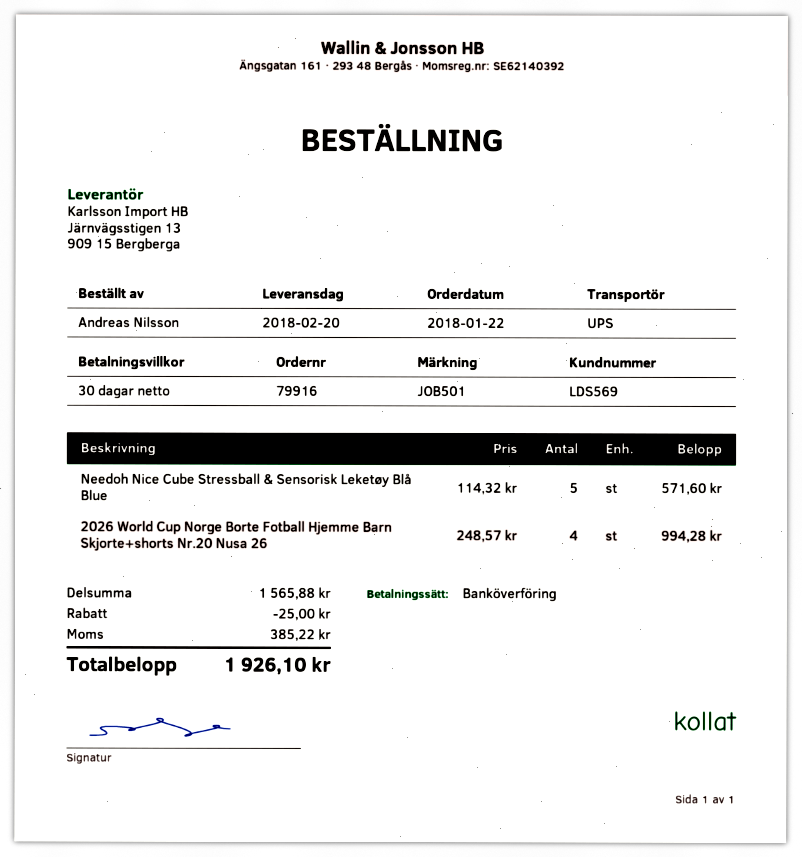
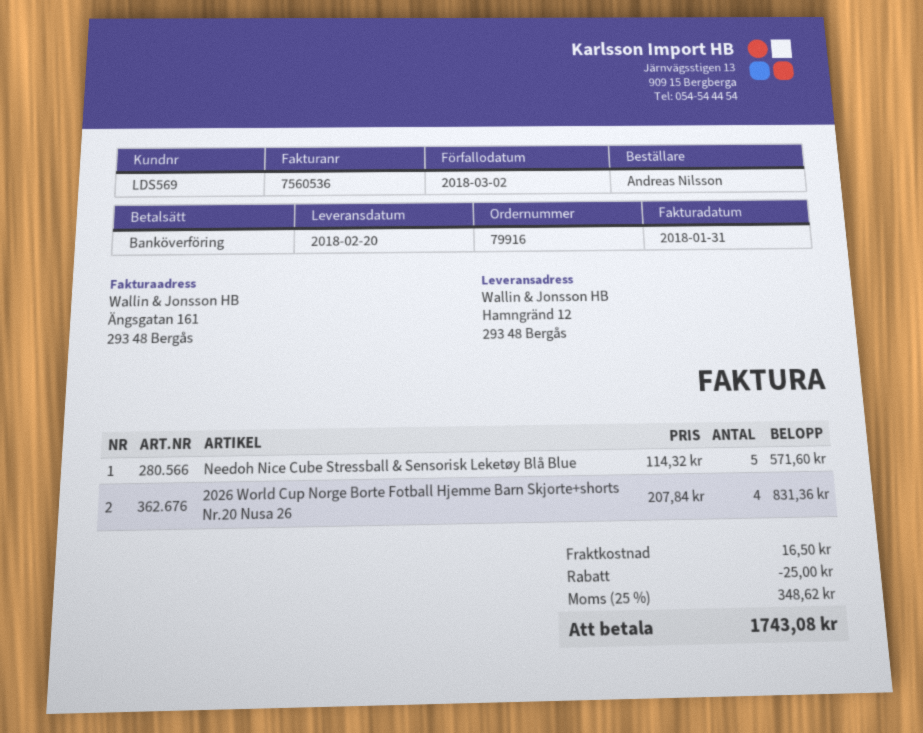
2026 World Cup Norge Borte Fotball Hjemme Barn Skjorte+shorts Nr.20 Nusa 26: 4 x 248.57 = 994.28 -> 4 x 207.84 = 831.36
shipping: none -> 16.50
tax: 385.22 -> 348.62
total: 1926.10 -> 1743.08

